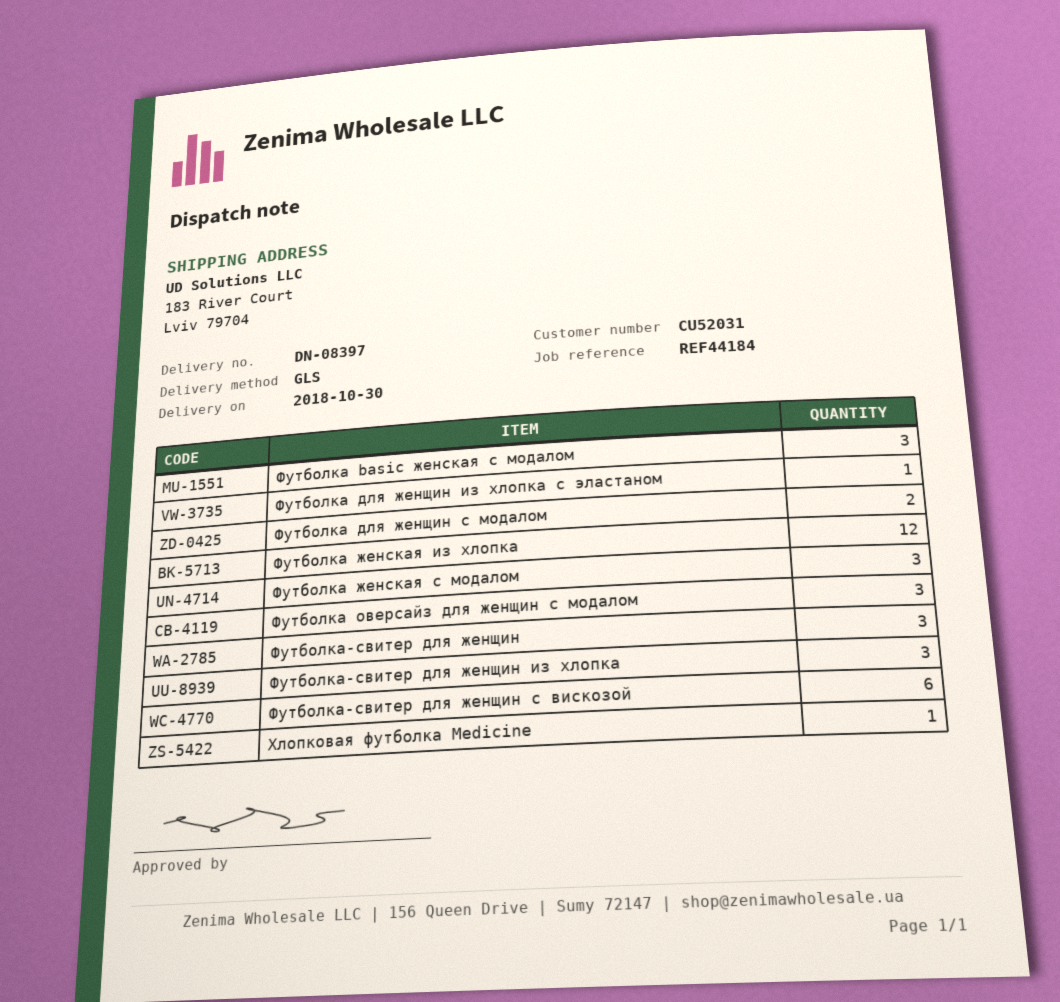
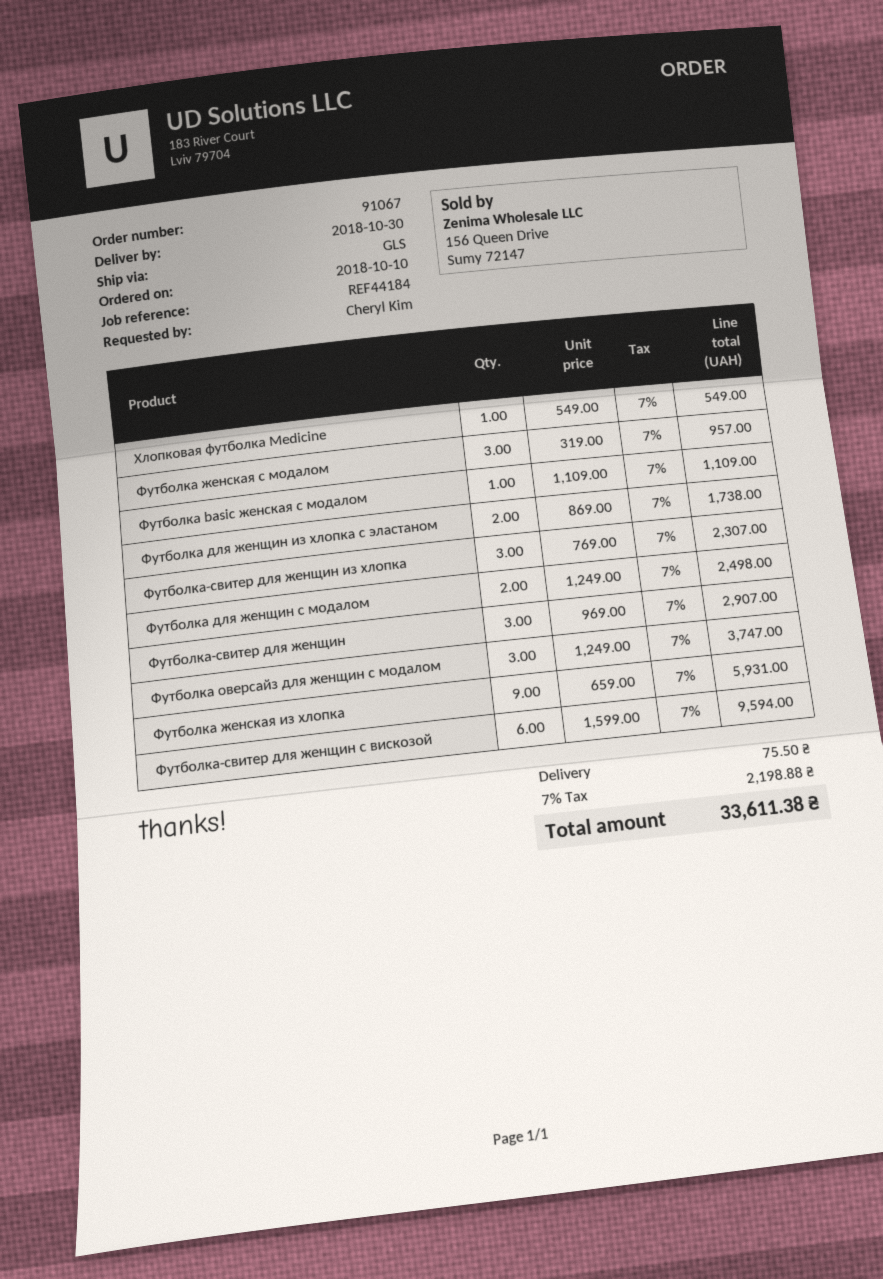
Футболка basic женская с модалом: 3 -> 1
Футболка для женщин из хлопка с эластаном: 1 -> 2
Футболка женская из хлопка: 12 -> 9

